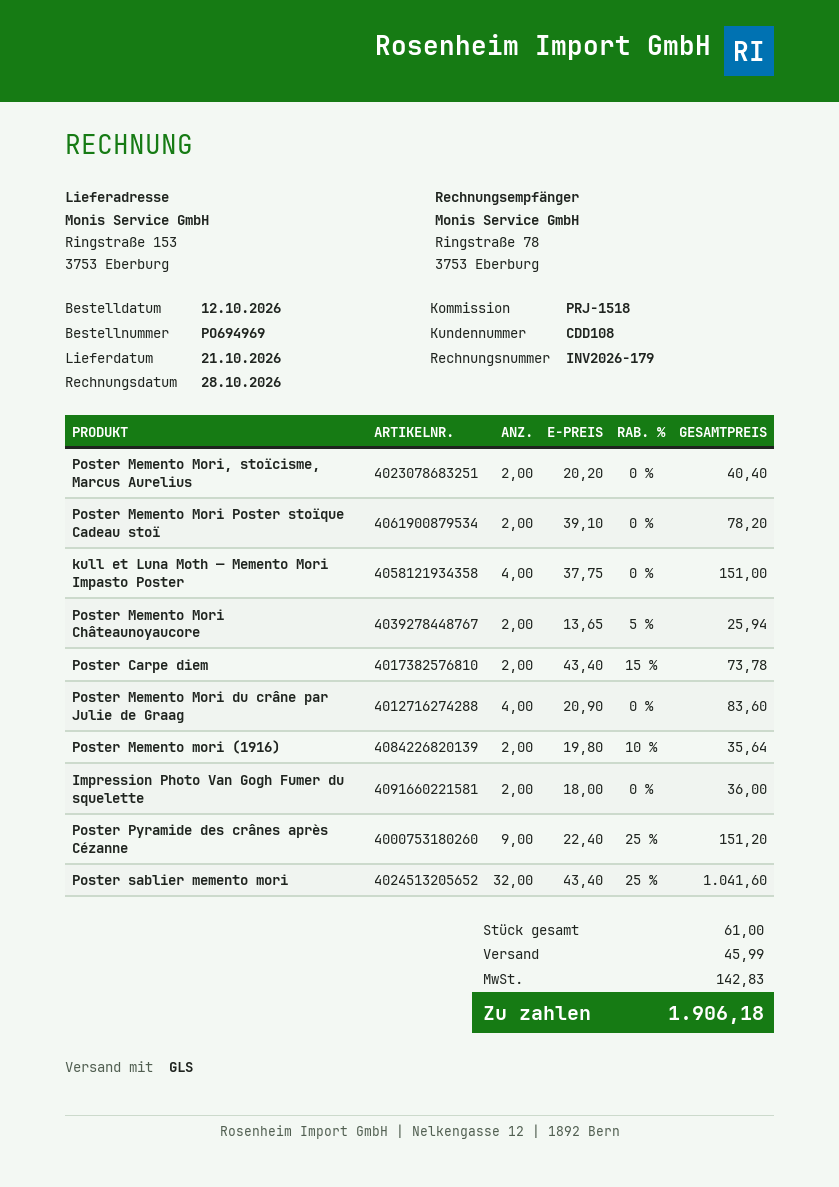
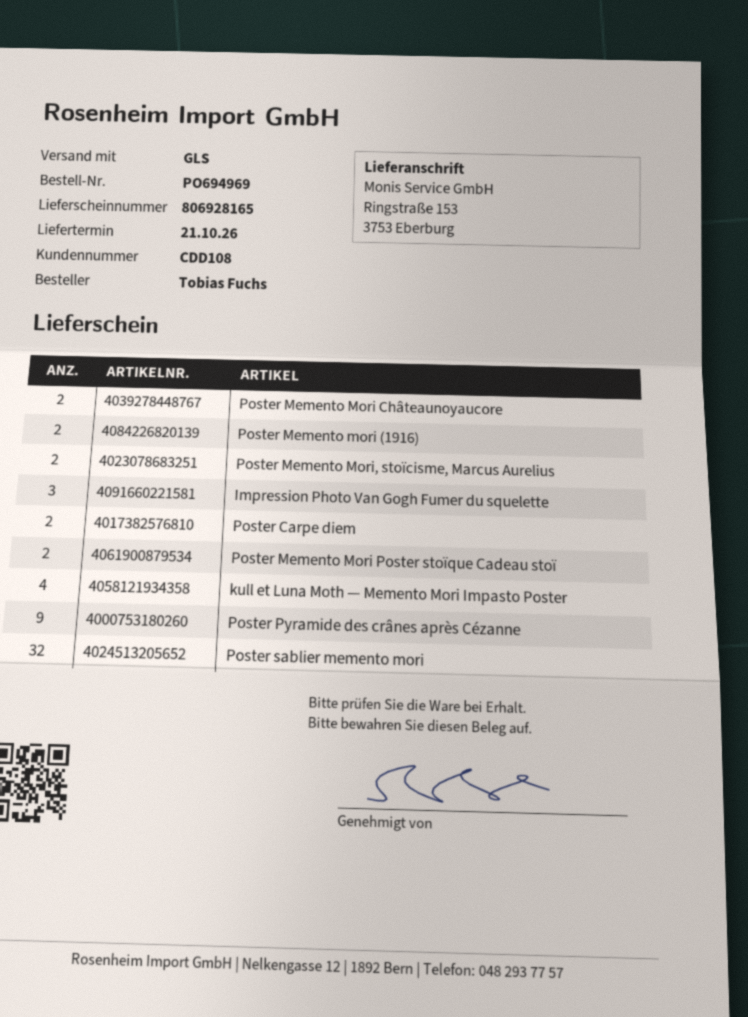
Poster Memento Mori du crâne par Julie de Graag: 4 -> none
Impression Photo Van Gogh Fumer du squelette: 2 -> 3

